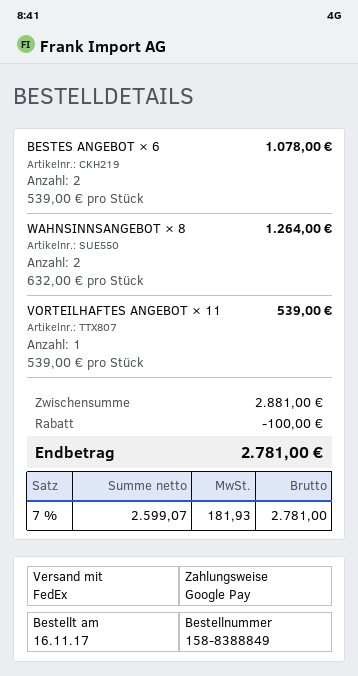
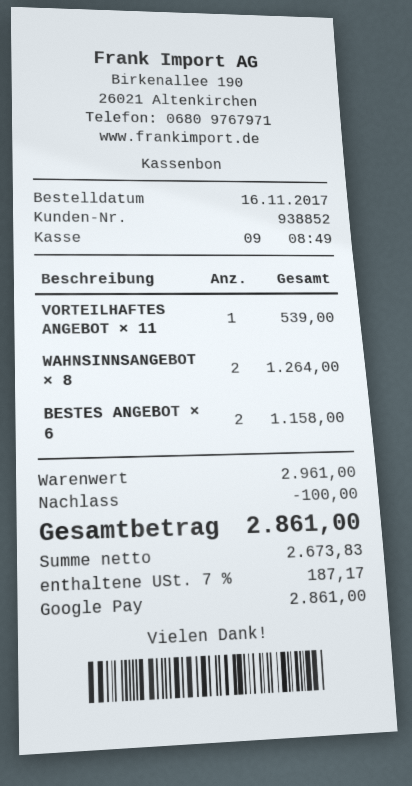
BESTES ANGEBOT × 6: 2 for 1078.00 -> 2 for 1158.00
subtotal: 2881.00 -> 2961.00
net: 2599.07 -> 2673.83
tax: 7% = 181.93 -> 7% = 187.17
total: 2781.00 -> 2861.00

